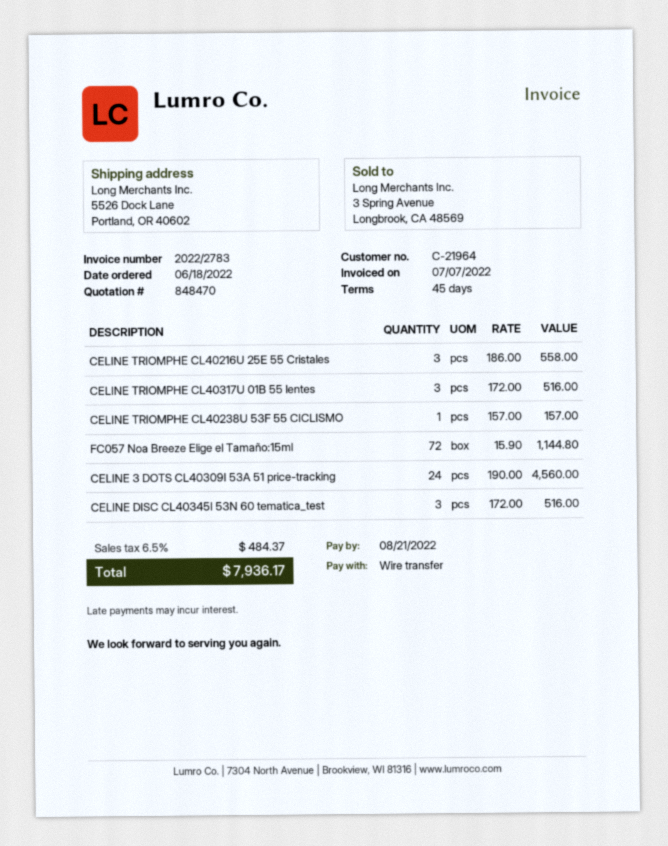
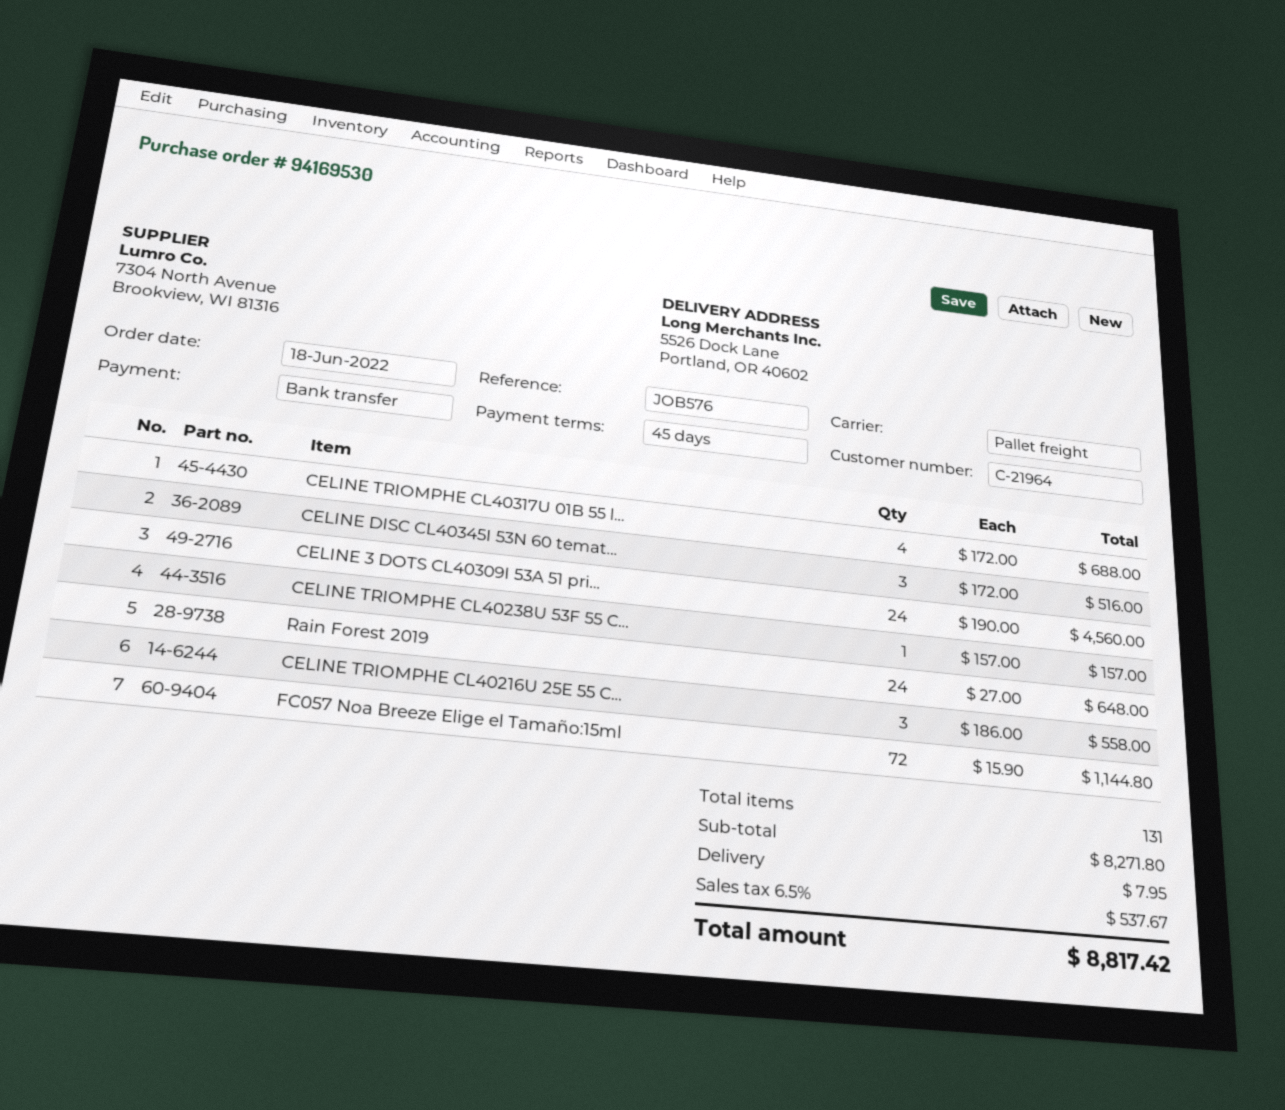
CELINE TRIOMPHE CL40317U 01B 55 lentes: 3 x 172.00 = 516.00 -> 4 x 172.00 = 688.00
Rain Forest 2019: none -> 24 x 27.00 = 648.00
shipping: none -> 7.95
tax: 6.5% = 484.37 -> 6.5% = 537.67
total: 7936.17 -> 8817.42

